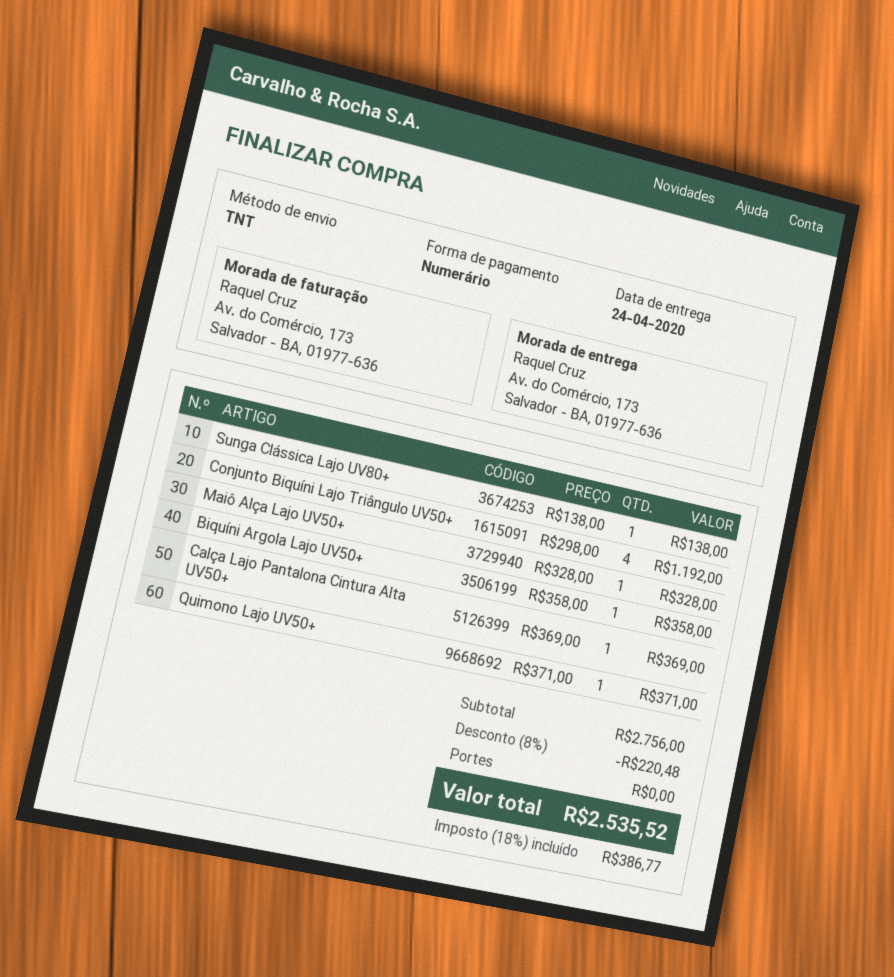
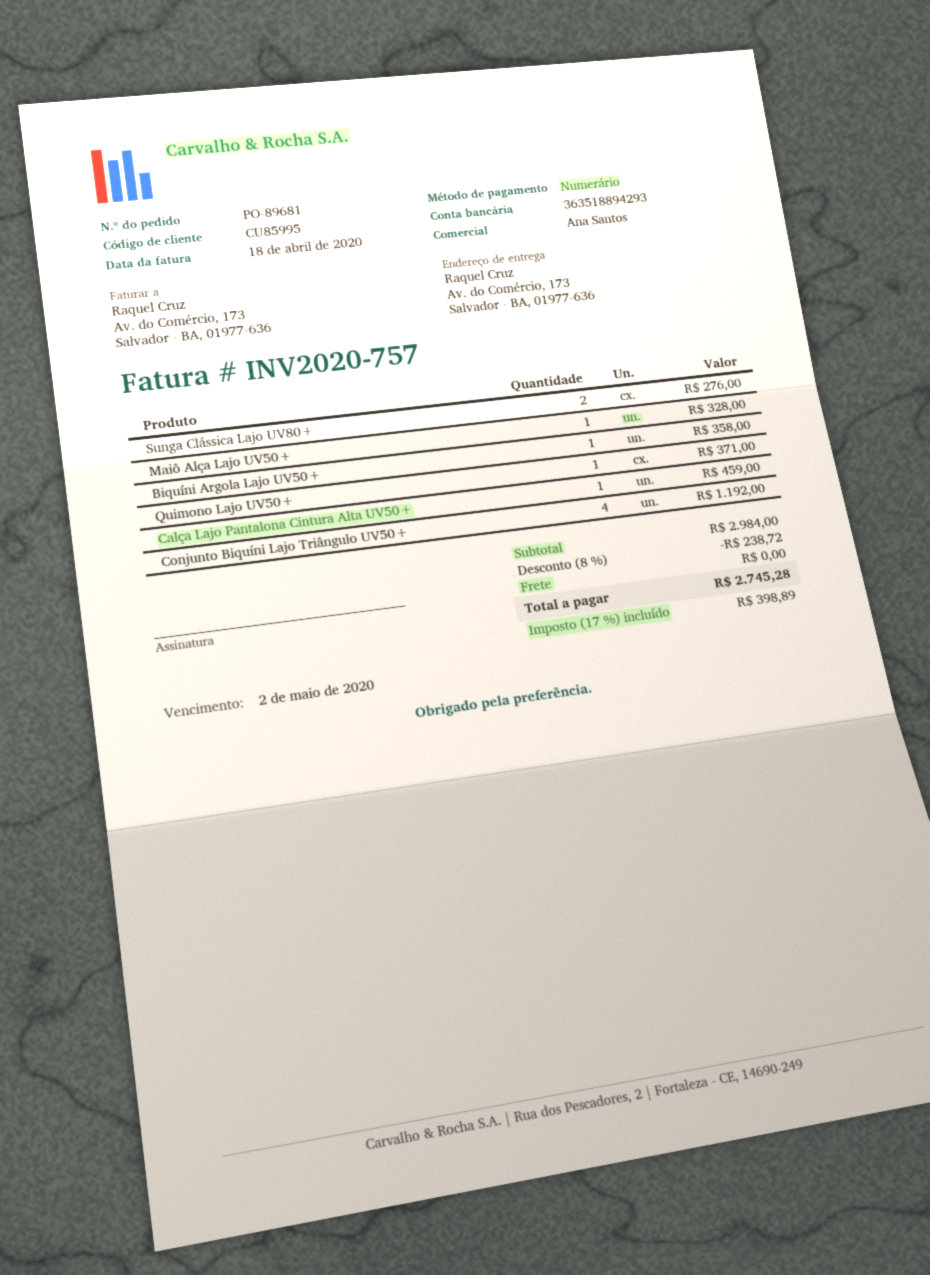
Sunga Clássica Lajo UV80+: 1 for 138.00 -> 2 for 276.00
Calça Lajo Pantalona Cintura Alta UV50+: 1 for 369.00 -> 1 for 459.00
subtotal: 2756.00 -> 2984.00
discount: 8% = 220.48 -> 8% = 238.72
tax: 18% = 386.77 -> 17% = 398.89
total: 2535.52 -> 2745.28

